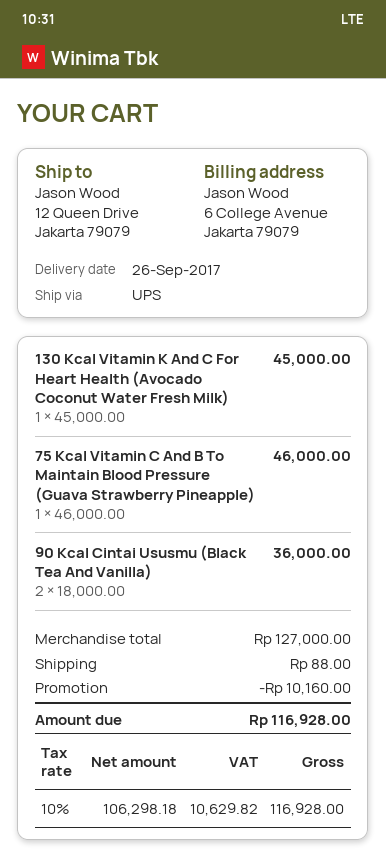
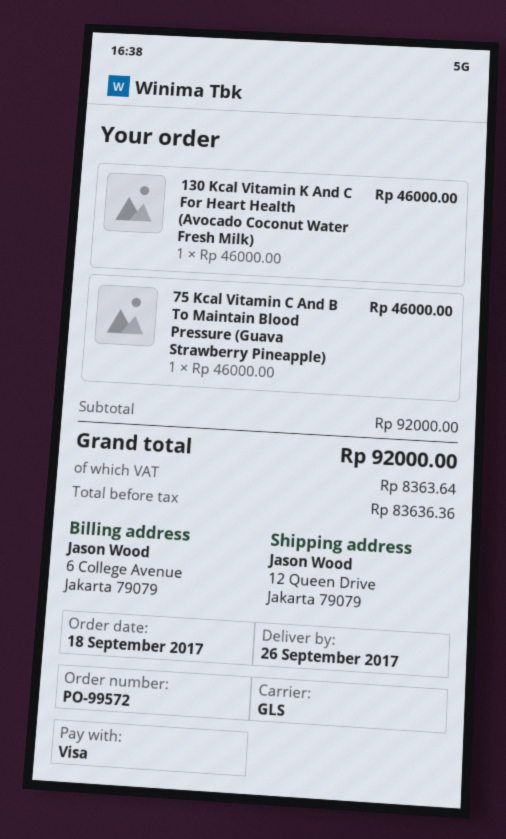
shipping method: UPS -> GLS
130 Kcal Vitamin K And C For Heart Health (Avocado Coconut Water Fresh Milk): 1 x 45000.00 = 45000.00 -> 1 x 46000.00 = 46000.00
90 Kcal Cintai Ususmu (Black Tea And Vanilla): 2 x 18000.00 = 36000.00 -> none
subtotal: 127000.00 -> 92000.00
discount: 10160.00 -> none
shipping: 88.00 -> none
net: 106298.18 -> 83636.36
tax: 10629.82 -> 8363.64
total: 116928.00 -> 92000.00

